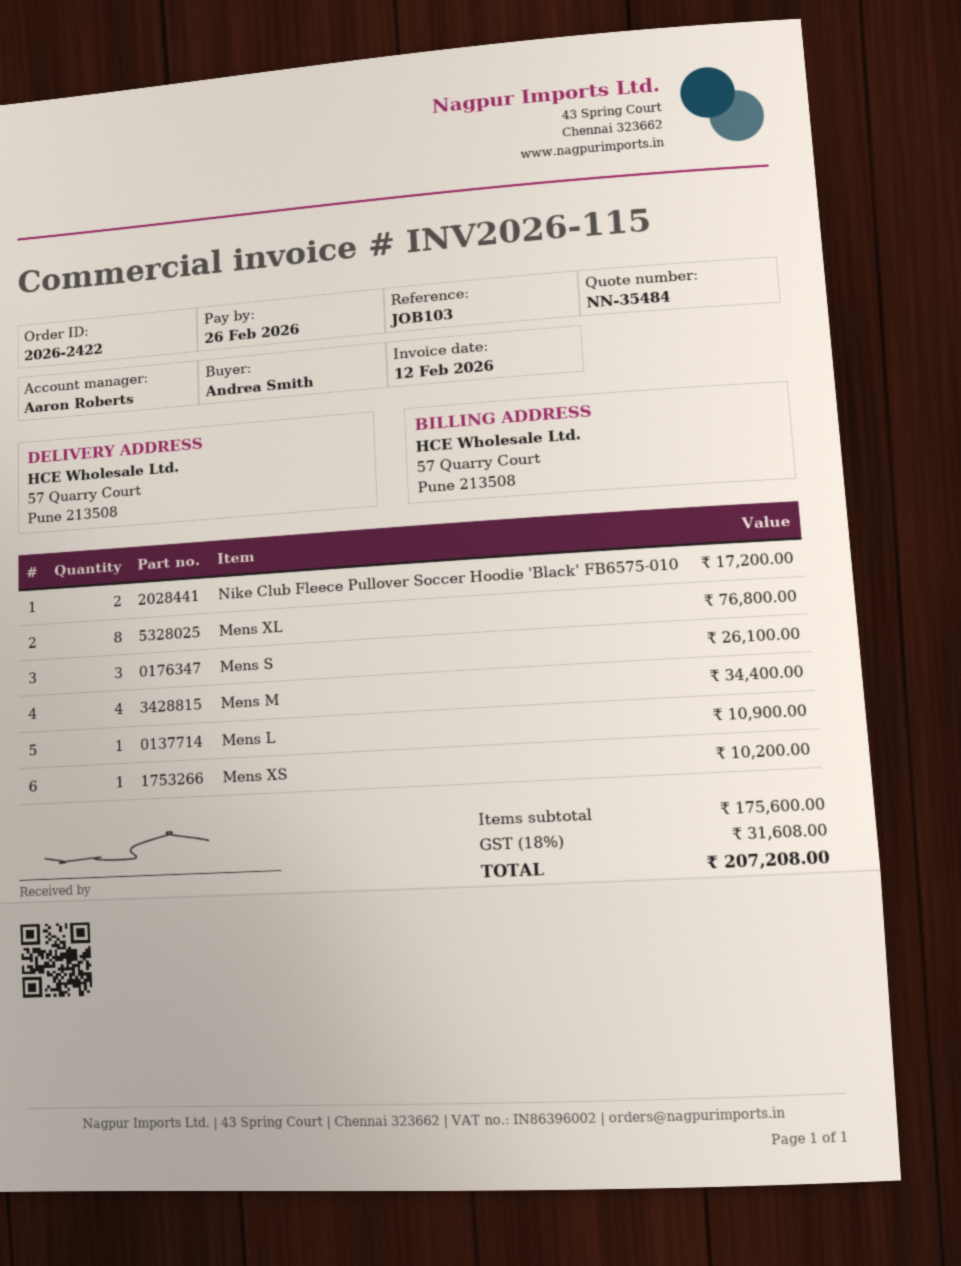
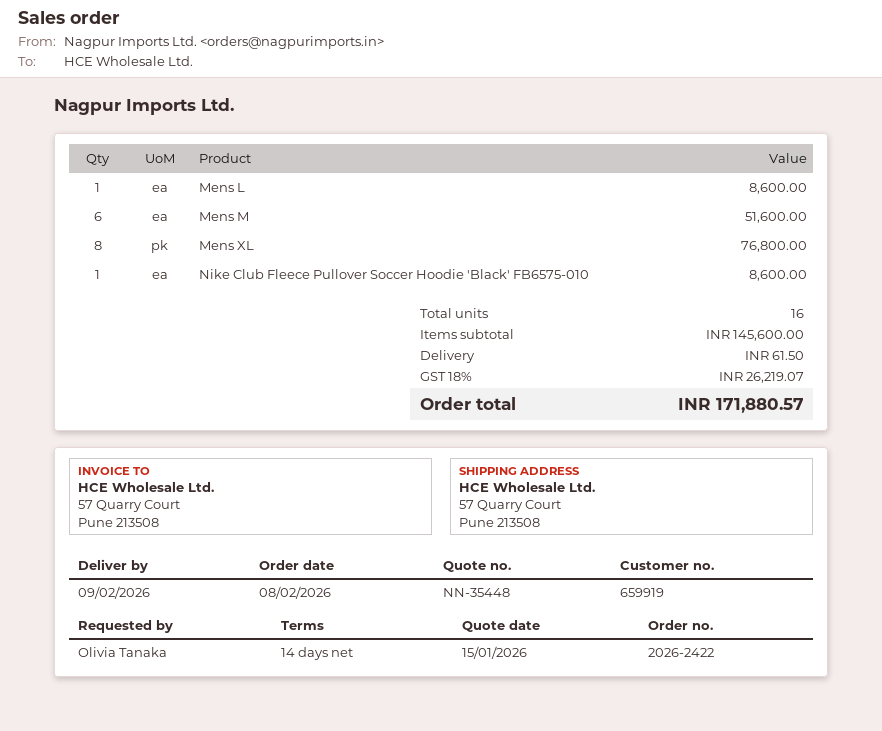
quote number: NN-35484 -> NN-35448
ordered by: Andrea Smith -> Olivia Tanaka
Nike Club Fleece Pullover Soccer Hoodie 'Black' FB6575-010: 2 for 17200.00 -> 1 for 8600.00
Mens S: 3 for 26100.00 -> none
Mens M: 4 for 34400.00 -> 6 for 51600.00
Mens L: 1 for 10900.00 -> 1 for 8600.00
Mens XS: 1 for 10200.00 -> none
subtotal: 175600.00 -> 145600.00
shipping: none -> 61.50
tax: 18% = 31608.00 -> 18% = 26219.07
total: 207208.00 -> 171880.57

